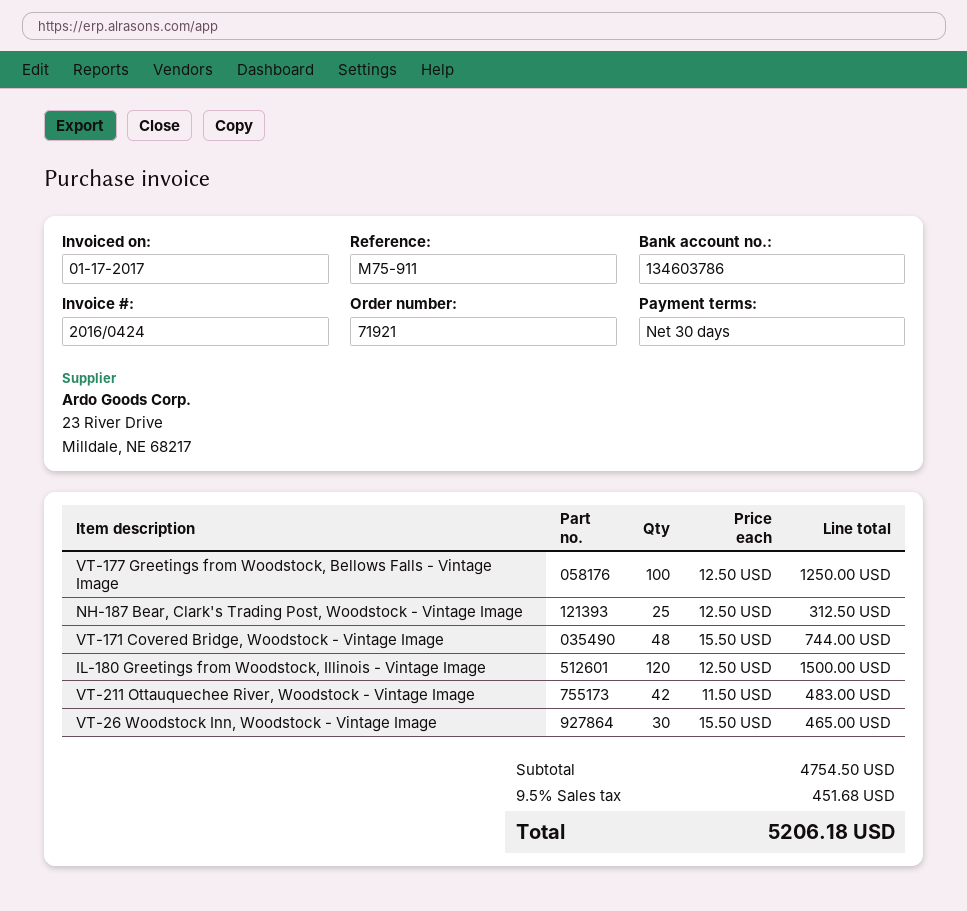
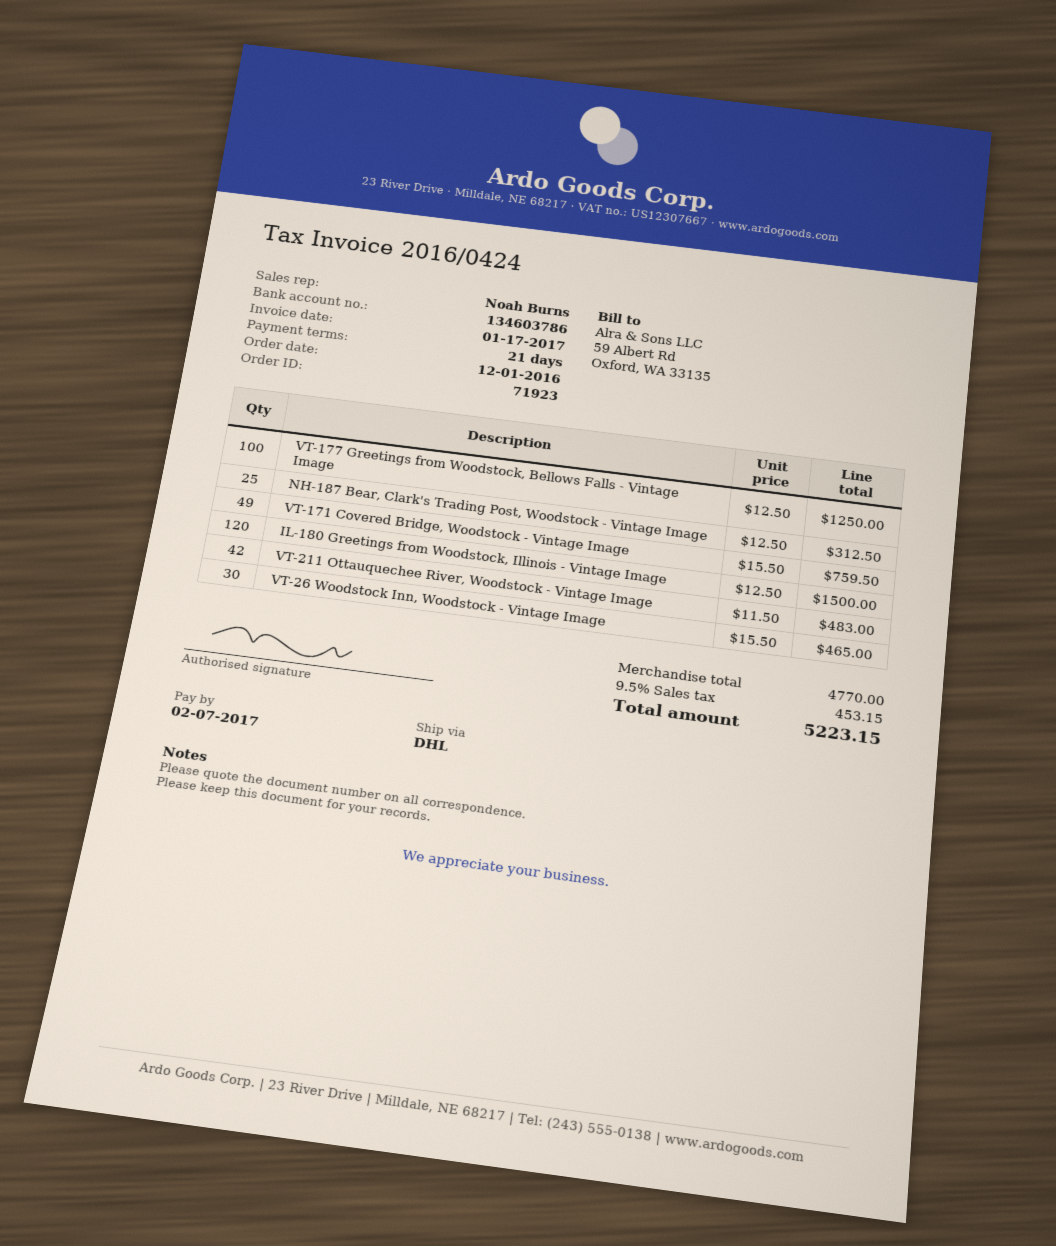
order number: 71921 -> 71923
payment terms: 30 days -> 21 days
VT-171 Covered Bridge, Woodstock - Vintage Image: 48 x 15.50 = 744.00 -> 49 x 15.50 = 759.50
subtotal: 4754.50 -> 4770.00
tax: 9.5% = 451.68 -> 9.5% = 453.15
total: 5206.18 -> 5223.15

